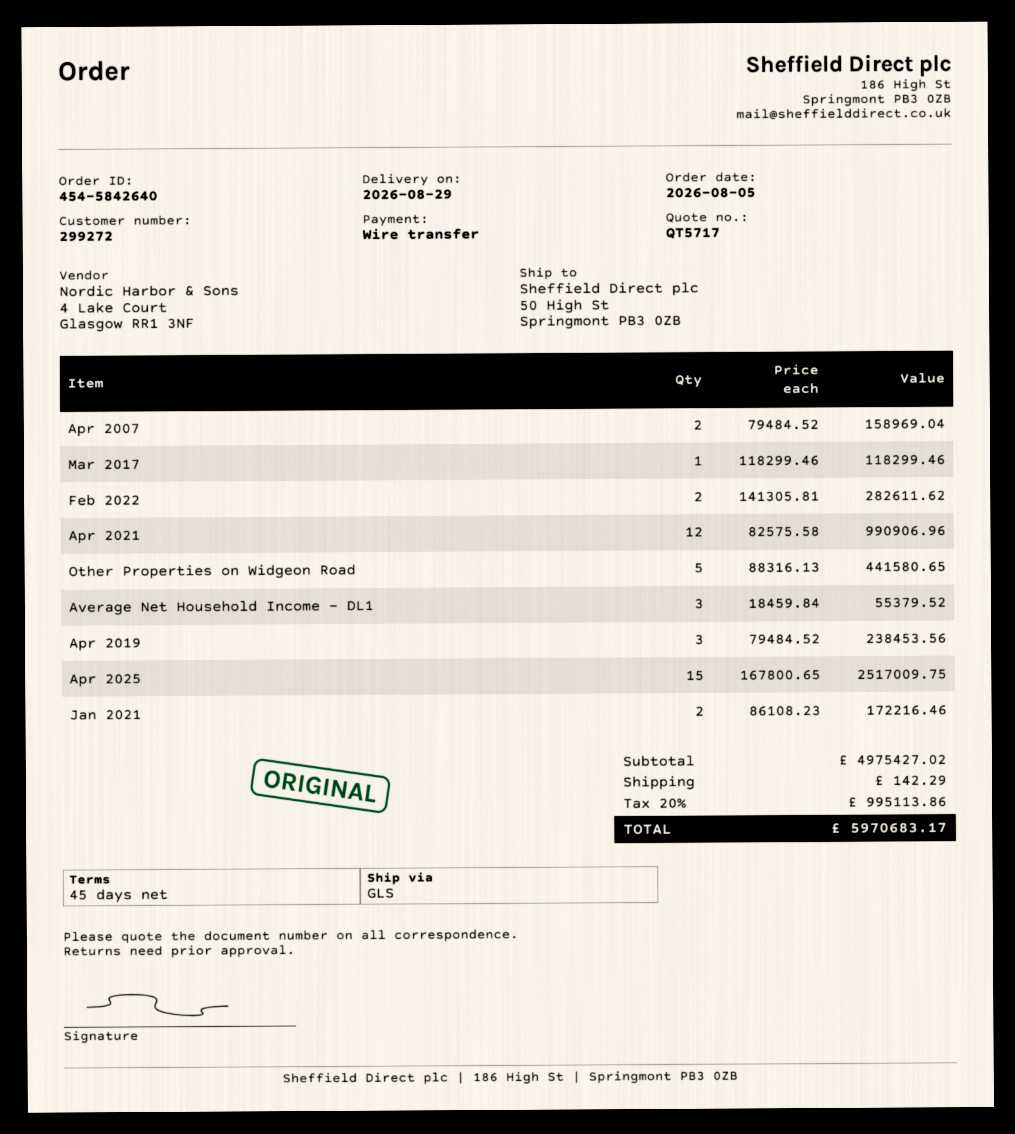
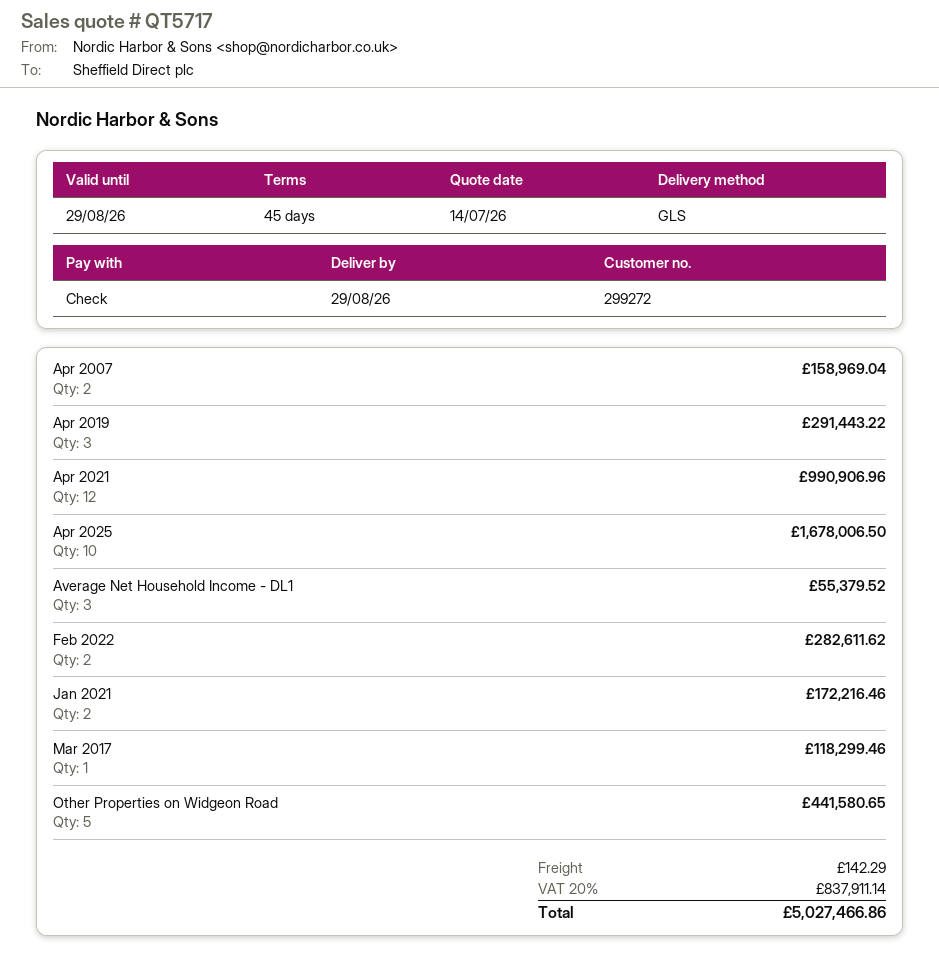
payment method: bank transfer -> cheque
Apr 2019: 3 for 238453.56 -> 3 for 291443.22
Apr 2025: 15 for 2517009.75 -> 10 for 1678006.50
tax: 20% = 995113.86 -> 20% = 837911.14
total: 5970683.17 -> 5027466.86

